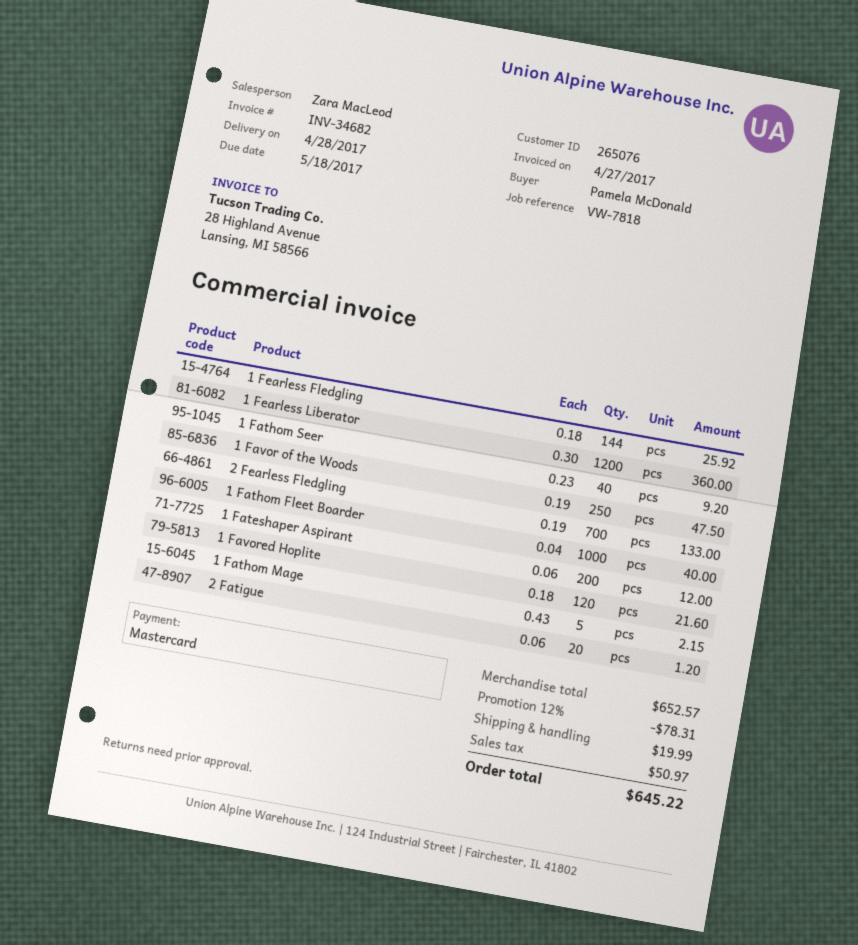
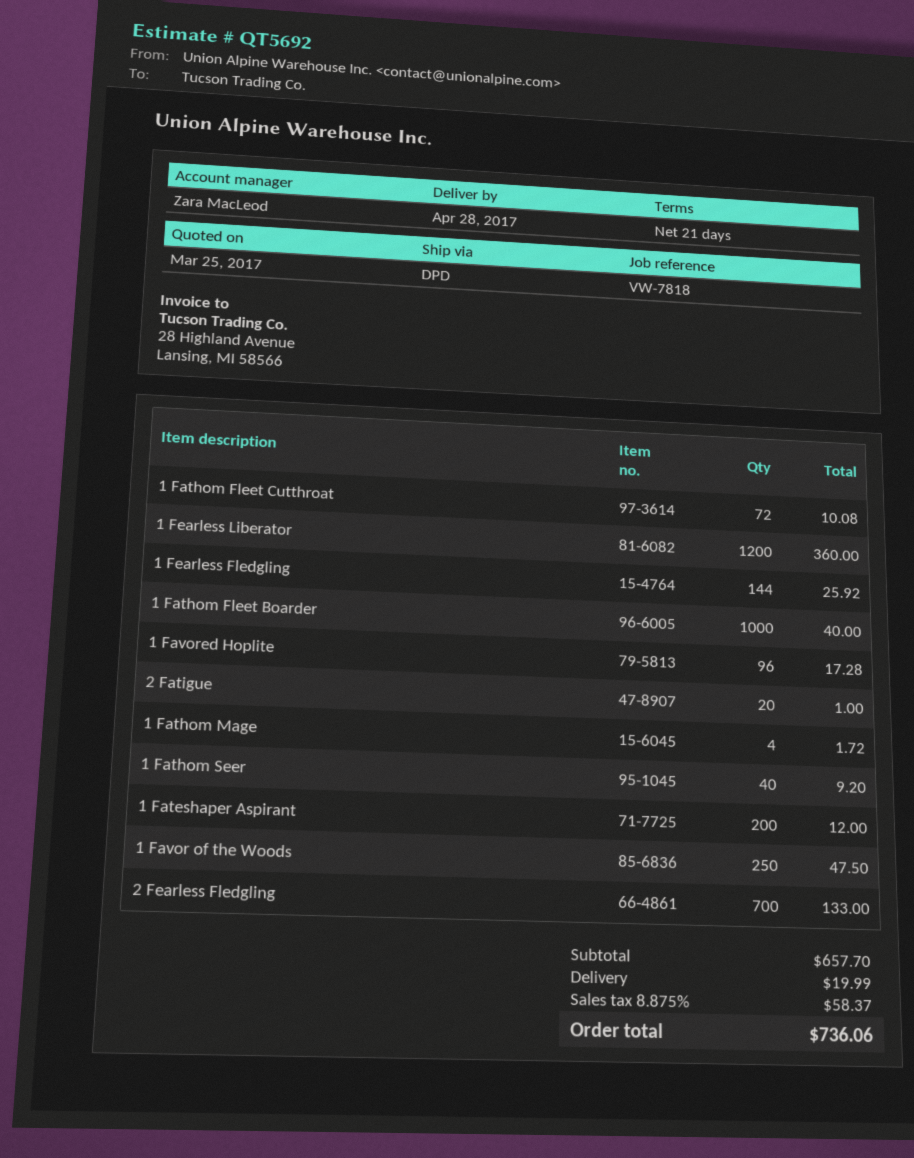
1 Favored Hoplite: 120 for 21.60 -> 96 for 17.28
1 Fathom Mage: 5 for 2.15 -> 4 for 1.72
2 Fatigue: 20 for 1.20 -> 20 for 1.00
1 Fathom Fleet Cutthroat: none -> 72 for 10.08
subtotal: 652.57 -> 657.70
discount: 12% = 78.31 -> none
tax: 50.97 -> 58.37
total: 645.22 -> 736.06

